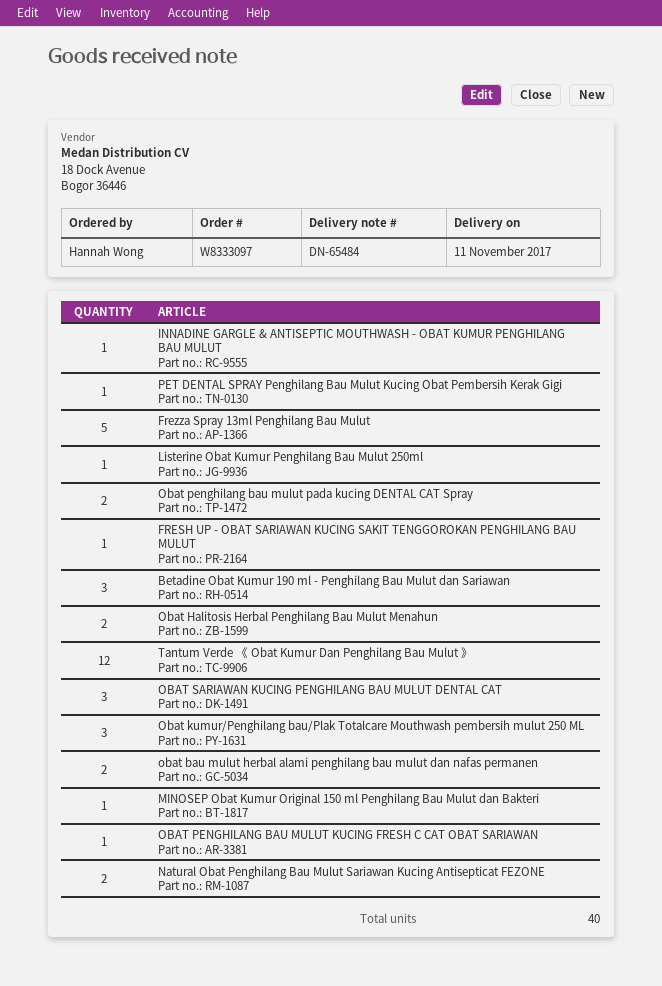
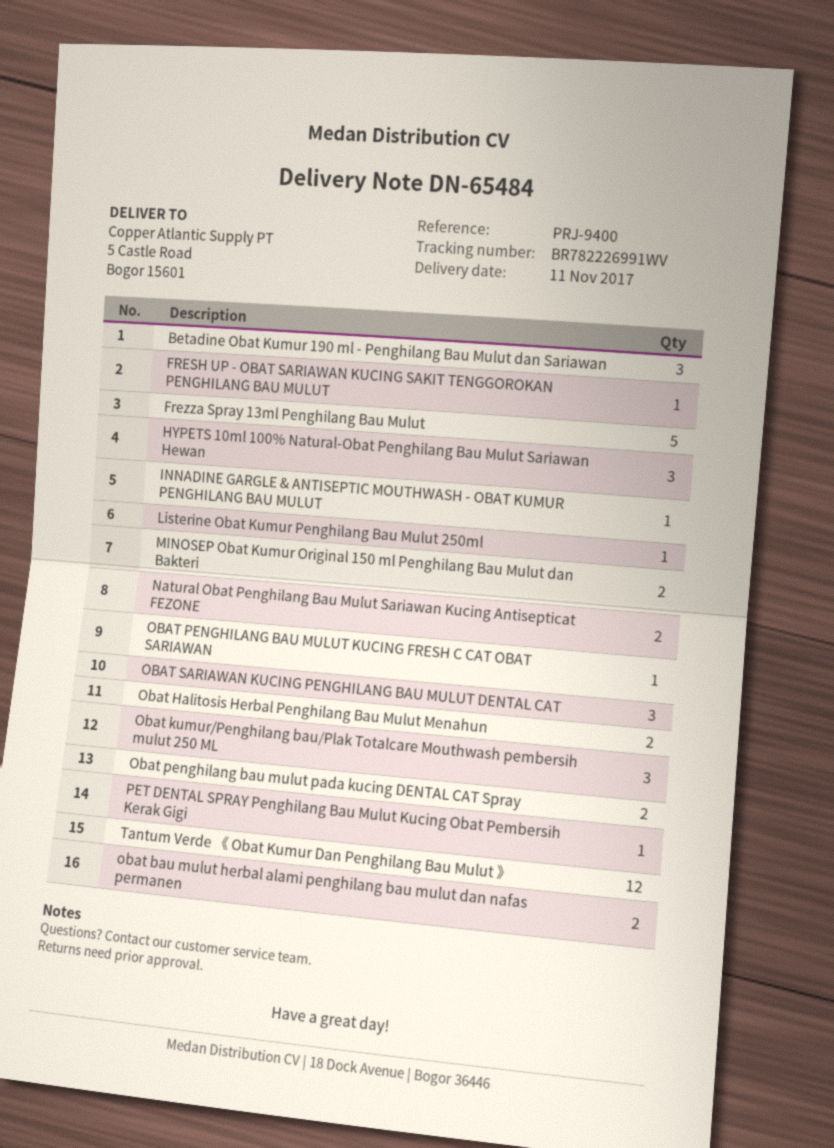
MINOSEP Obat Kumur Original 150 ml Penghilang Bau Mulut dan Bakteri: 1 -> 2
HYPETS 10ml 100% Natural-Obat Penghilang Bau Mulut Sariawan Hewan: none -> 3

